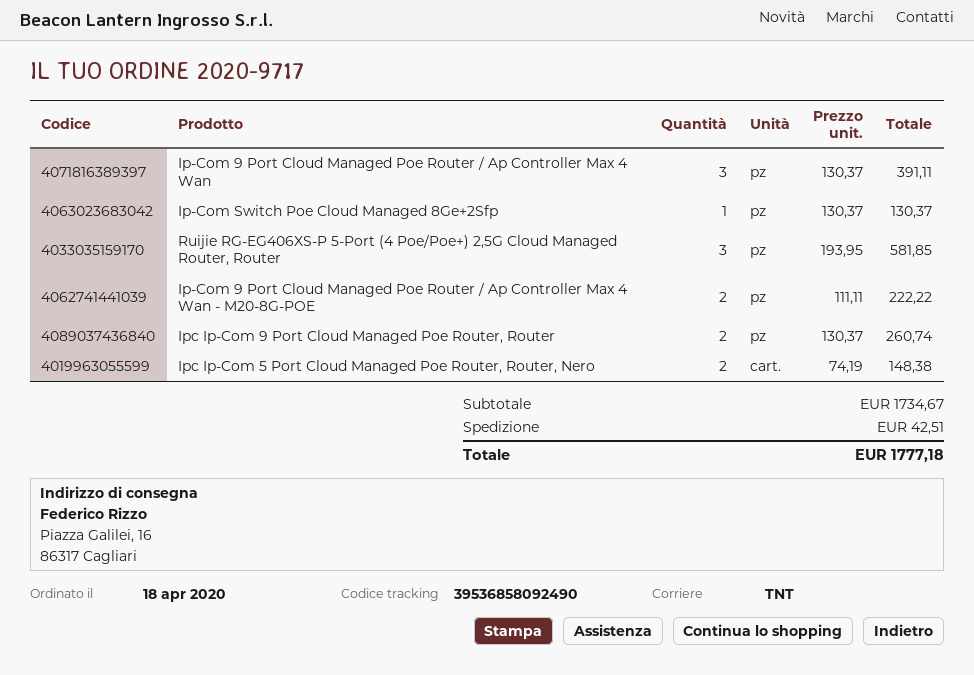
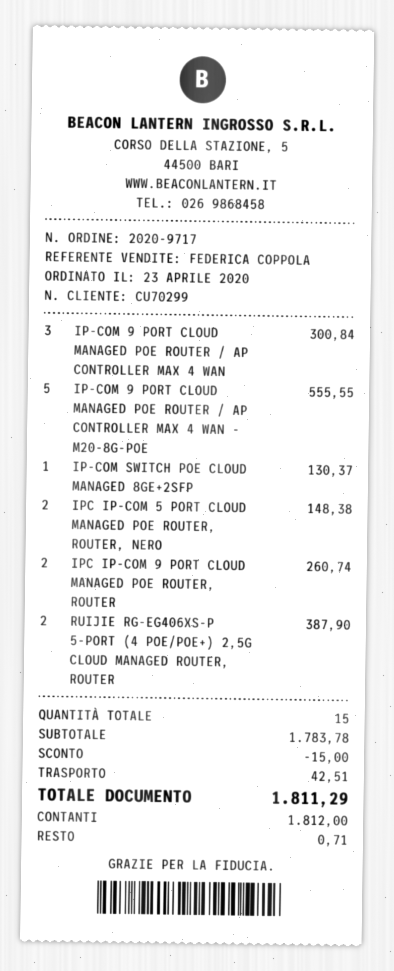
order date: 2020-04-18 -> 2020-04-23
Ip-Com 9 Port Cloud Managed Poe Router / Ap Controller Max 4 Wan: 3 for 391.11 -> 3 for 300.84
Ruijie RG-EG406XS-P 5-Port (4 Poe/Poe+) 2,5G Cloud Managed Router, Router: 3 for 581.85 -> 2 for 387.90
Ip-Com 9 Port Cloud Managed Poe Router / Ap Controller Max 4 Wan - M20-8G-POE: 2 for 222.22 -> 5 for 555.55
subtotal: 1734.67 -> 1783.78
discount: none -> 15.00
total: 1777.18 -> 1811.29

